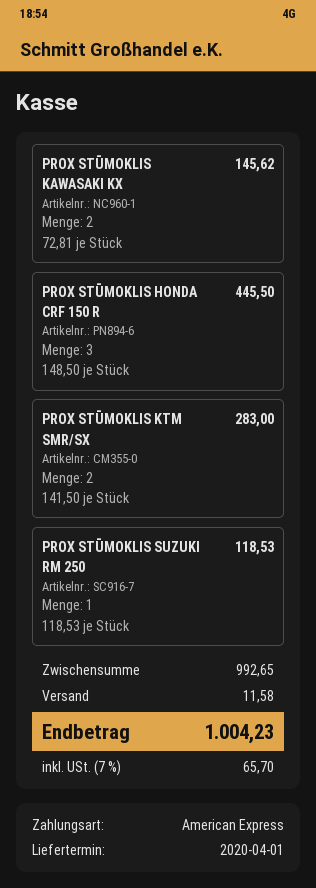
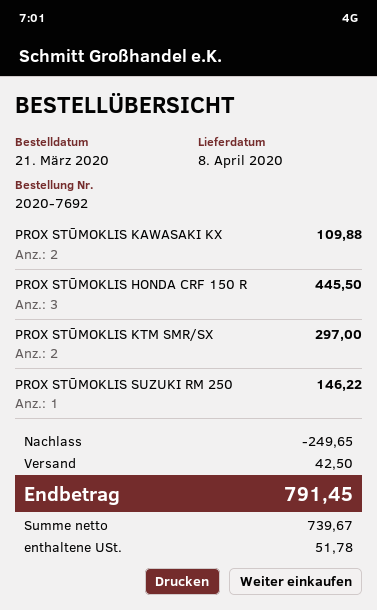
delivery date: 2020-04-01 -> 2020-04-08
PROX STŪMOKLIS KAWASAKI KX: 2 for 145.62 -> 2 for 109.88
PROX STŪMOKLIS KTM SMR/SX: 2 for 283.00 -> 2 for 297.00
PROX STŪMOKLIS SUZUKI RM 250: 1 for 118.53 -> 1 for 146.22
discount: none -> 249.65
shipping: 11.58 -> 42.50
tax: 65.70 -> 51.78
total: 1004.23 -> 791.45

